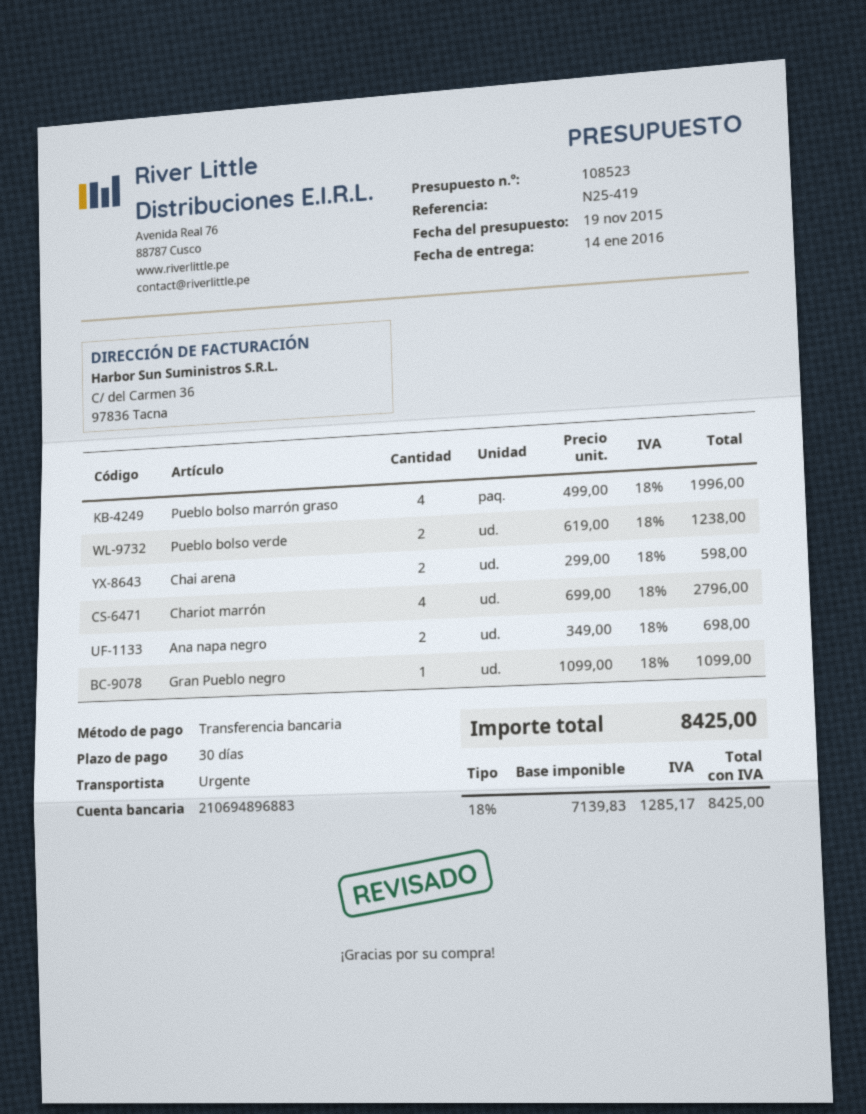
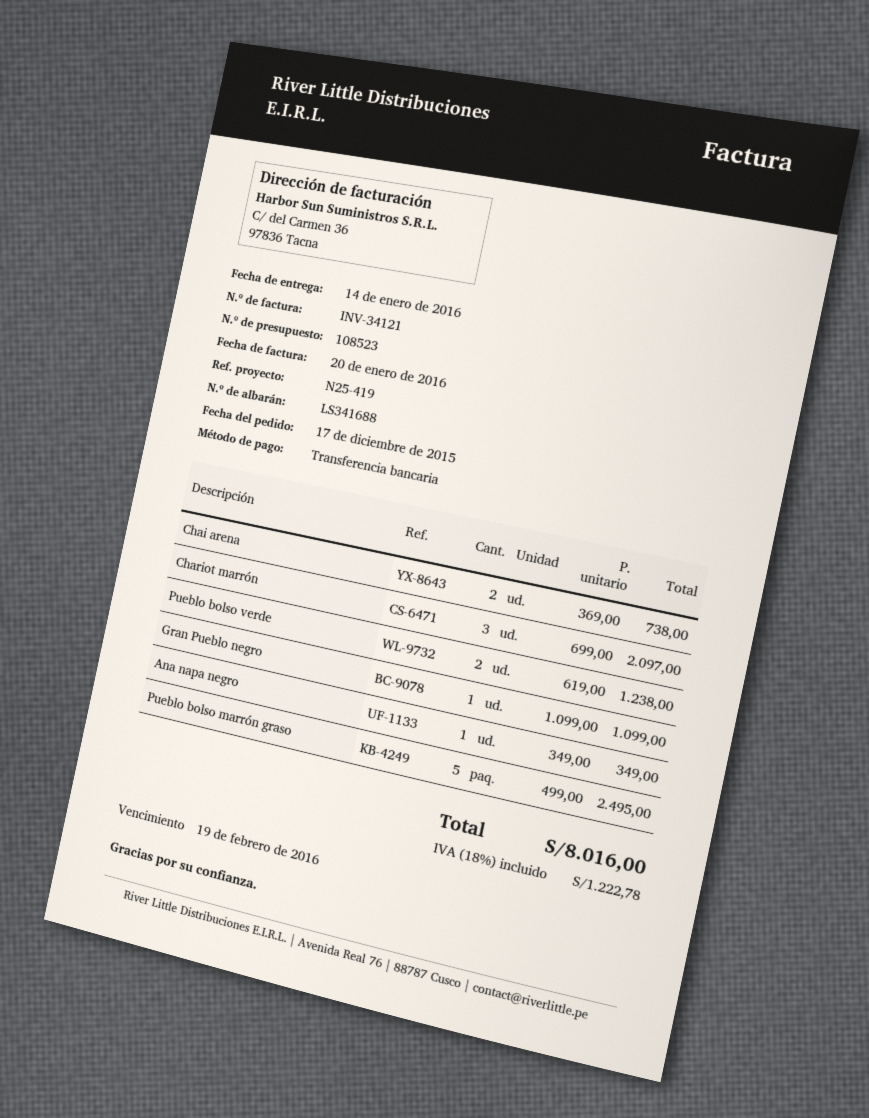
Pueblo bolso marrón graso: 4 x 499.00 = 1996.00 -> 5 x 499.00 = 2495.00
Chai arena: 2 x 299.00 = 598.00 -> 2 x 369.00 = 738.00
Chariot marrón: 4 x 699.00 = 2796.00 -> 3 x 699.00 = 2097.00
Ana napa negro: 2 x 349.00 = 698.00 -> 1 x 349.00 = 349.00
tax: 18% = 1285.17 -> 18% = 1222.78
total: 8425.00 -> 8016.00

